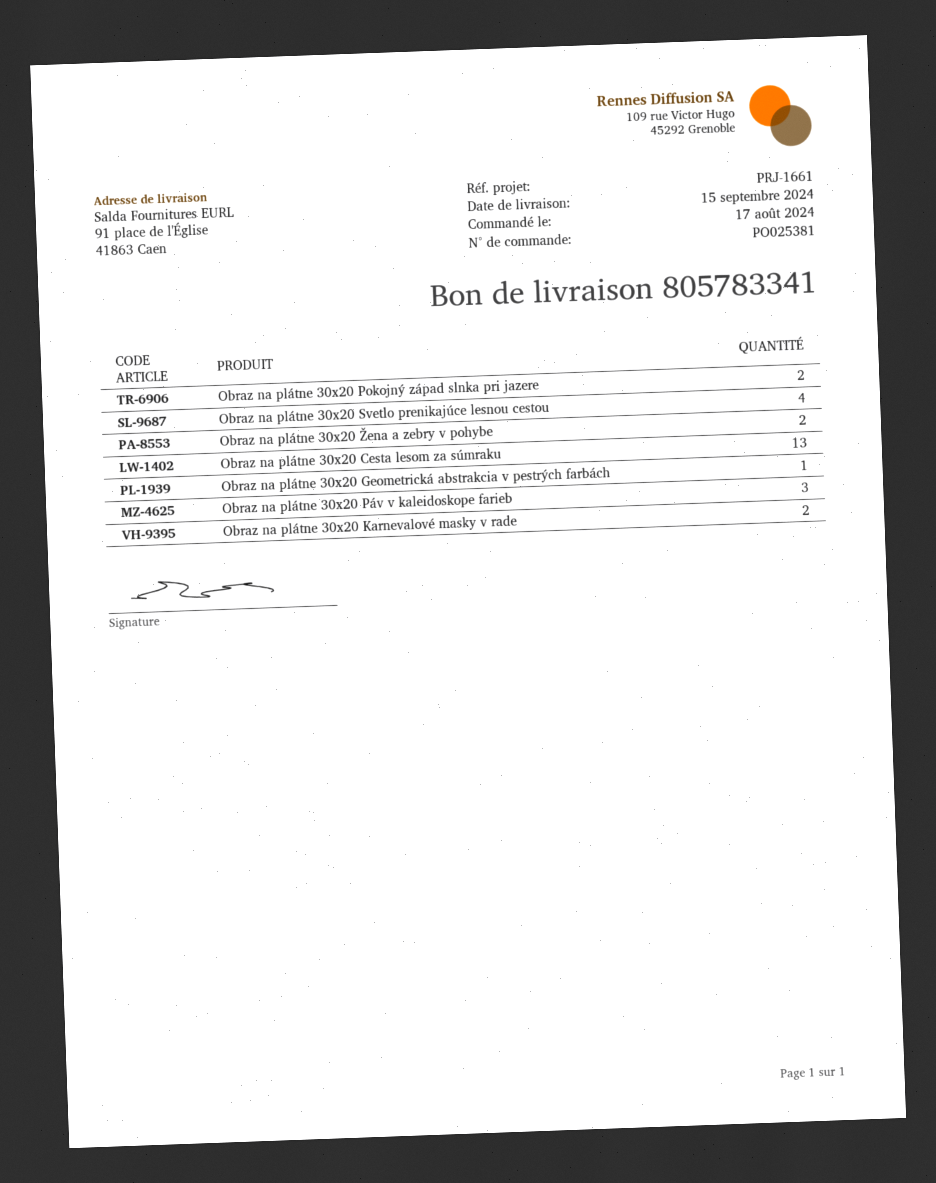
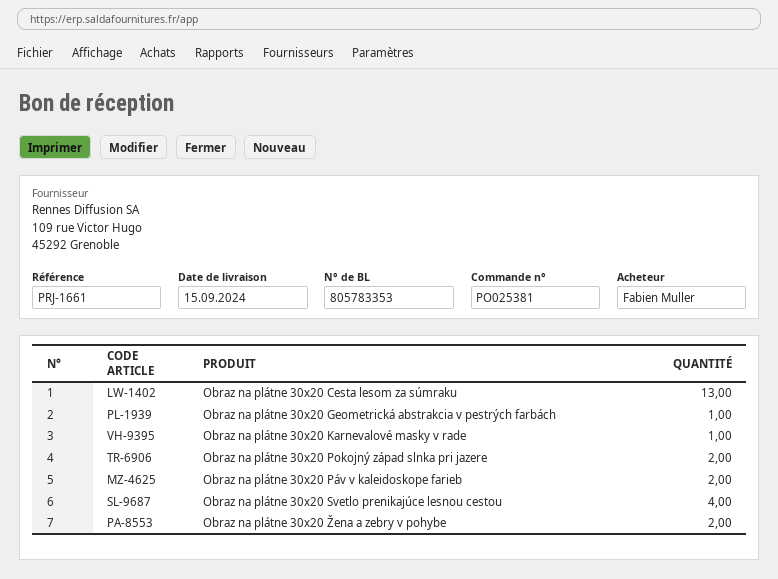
delivery note number: 805783341 -> 805783353
Obraz na plátne 30x20 Páv v kaleidoskope farieb: 3 -> 2
Obraz na plátne 30x20 Karnevalové masky v rade: 2 -> 1

